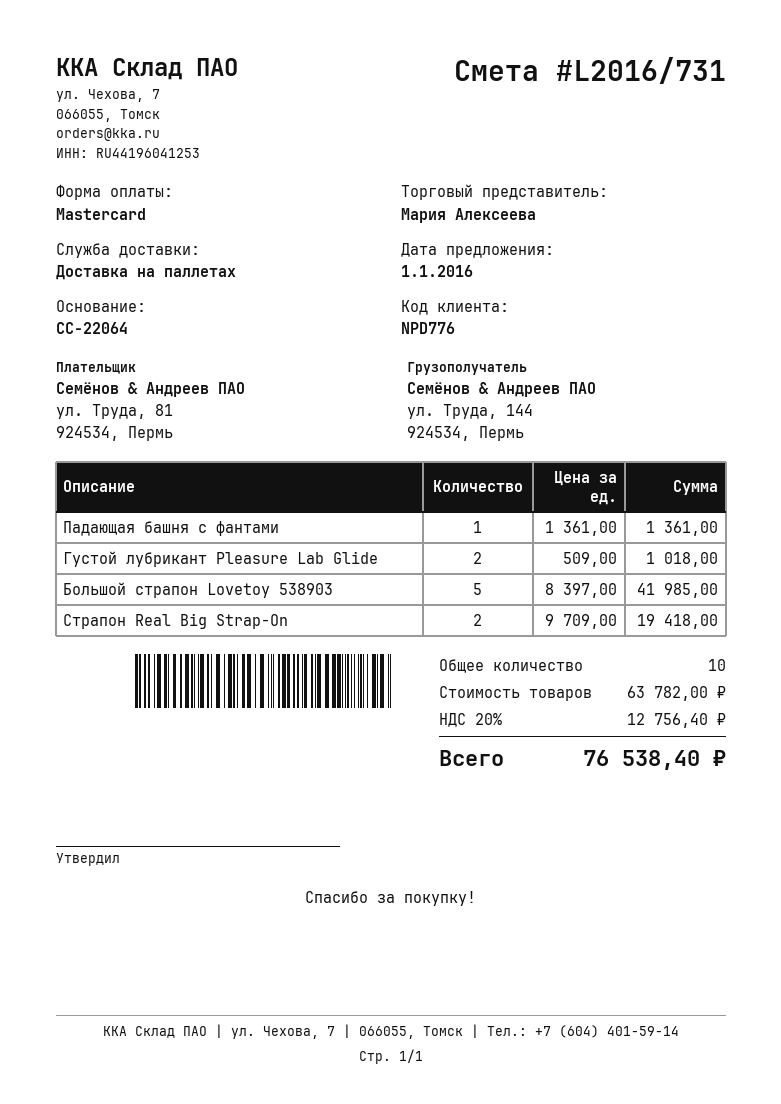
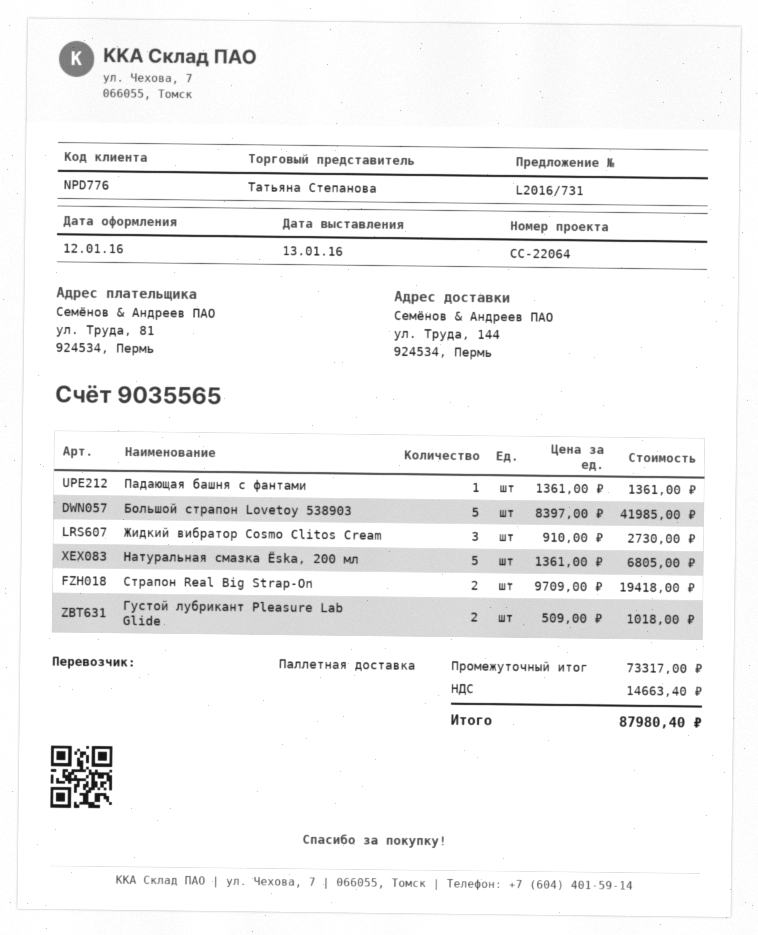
sales rep: Мария Алексеева -> Татьяна Степанова
Жидкий вибратор Cosmo Clitos Cream: none -> 3 x 910.00 = 2730.00
Натуральная смазка Ёska, 200 мл: none -> 5 x 1361.00 = 6805.00
subtotal: 63782.00 -> 73317.00
tax: 12756.40 -> 14663.40
total: 76538.40 -> 87980.40

